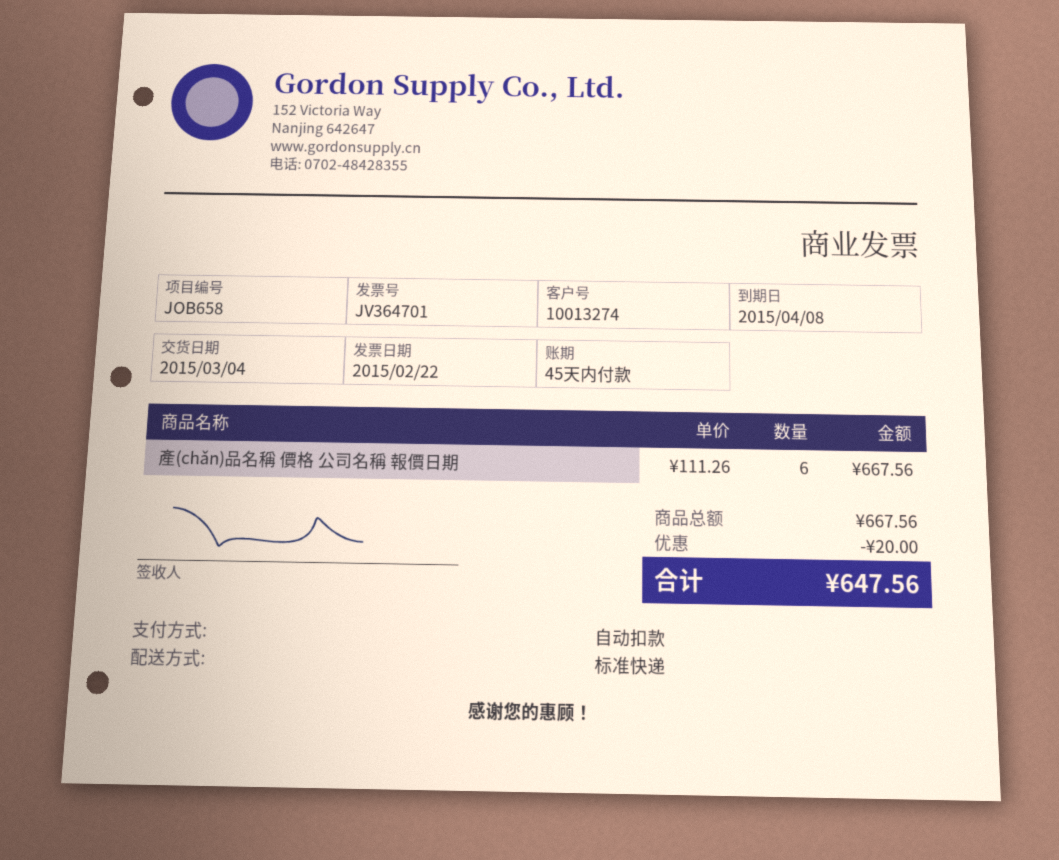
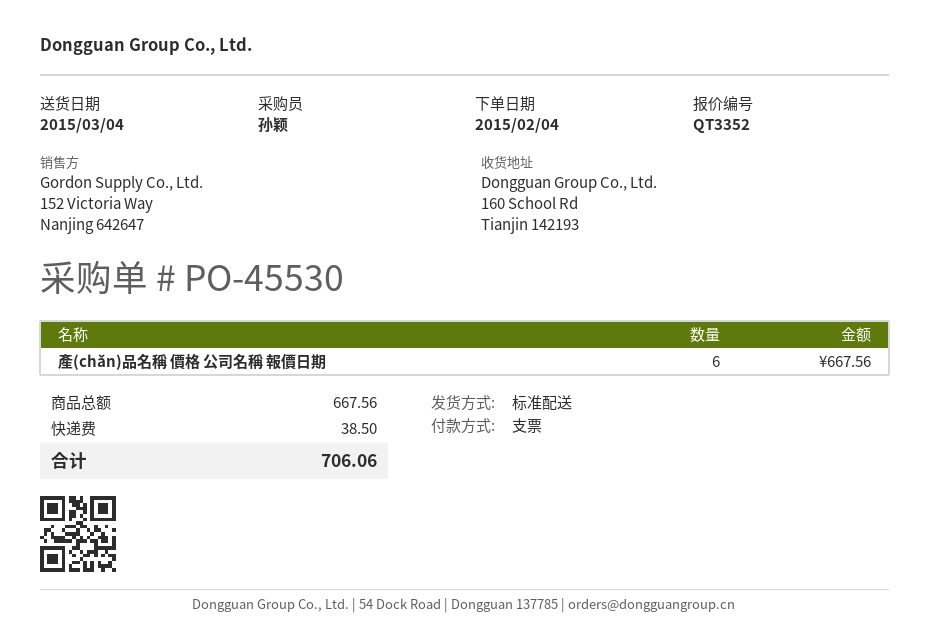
payment method: direct debit -> cheque
discount: 20.00 -> none
shipping: none -> 38.50
total: 647.56 -> 706.06

